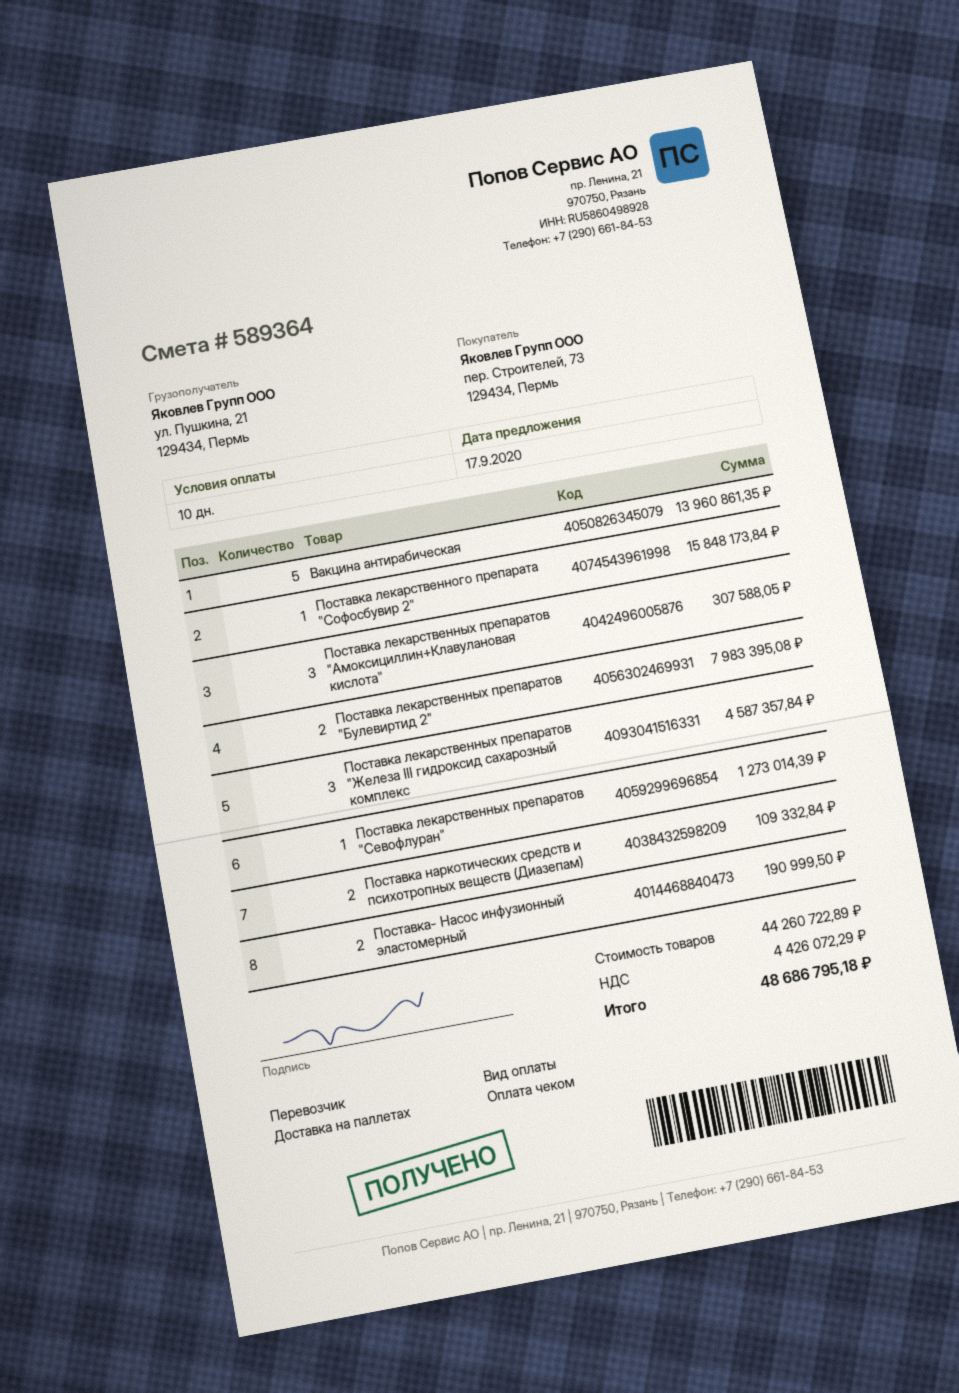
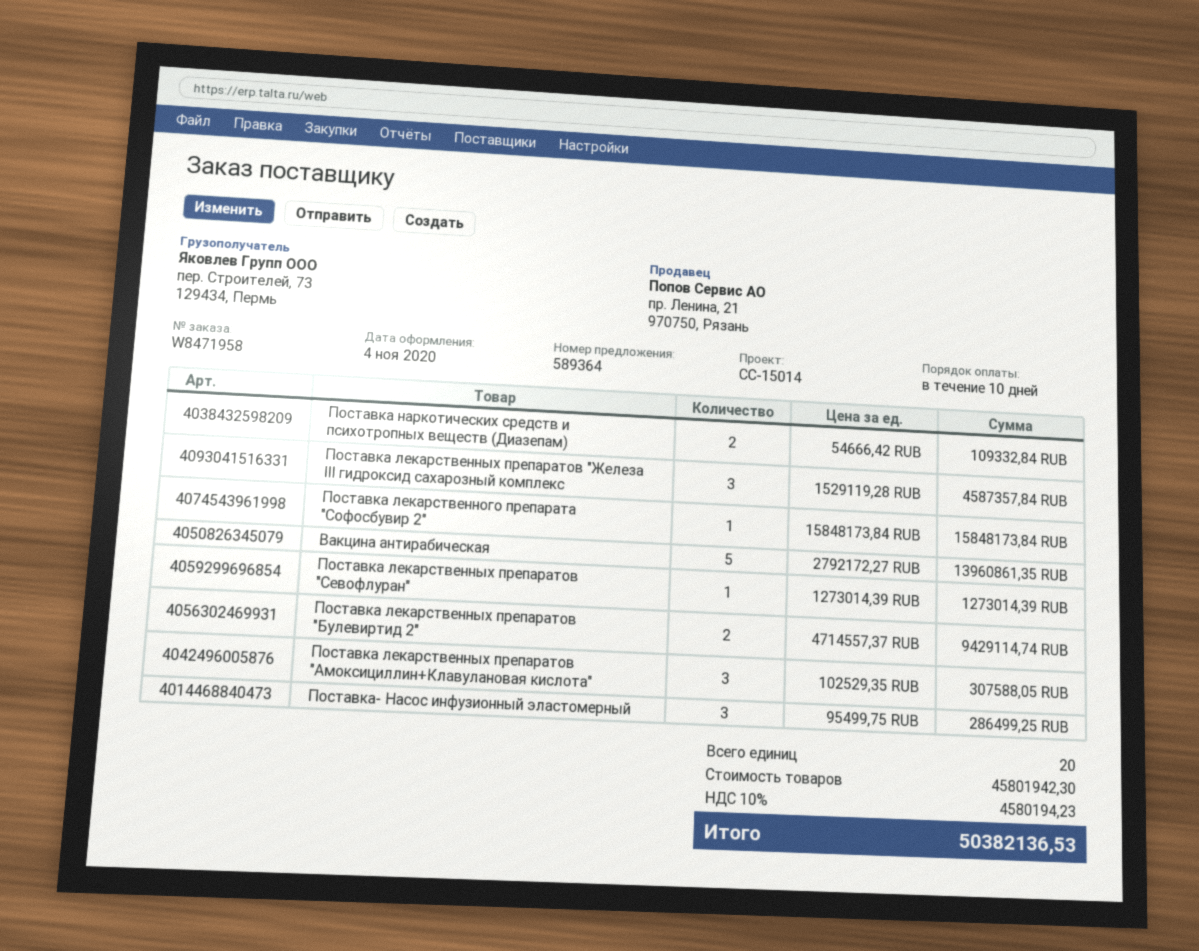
ship to: ул. Пушкина, 21, 129434, Пермь -> пер. Строителей, 73, 129434, Пермь
Поставка лекарственных препаратов "Булевиртид 2": 2 for 7983395.08 -> 2 for 9429114.74
Поставка- Насос инфузионный эластомерный: 2 for 190999.50 -> 3 for 286499.25
subtotal: 44260722.89 -> 45801942.30
tax: 4426072.29 -> 4580194.23
total: 48686795.18 -> 50382136.53

